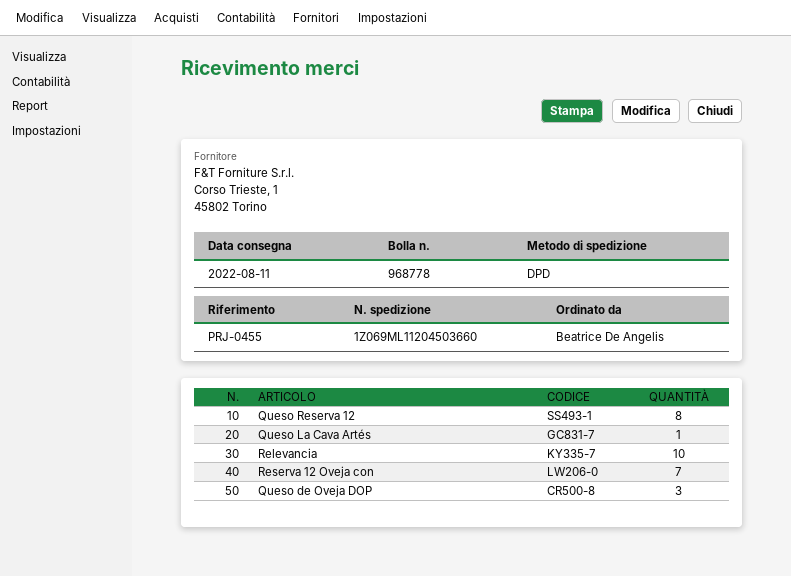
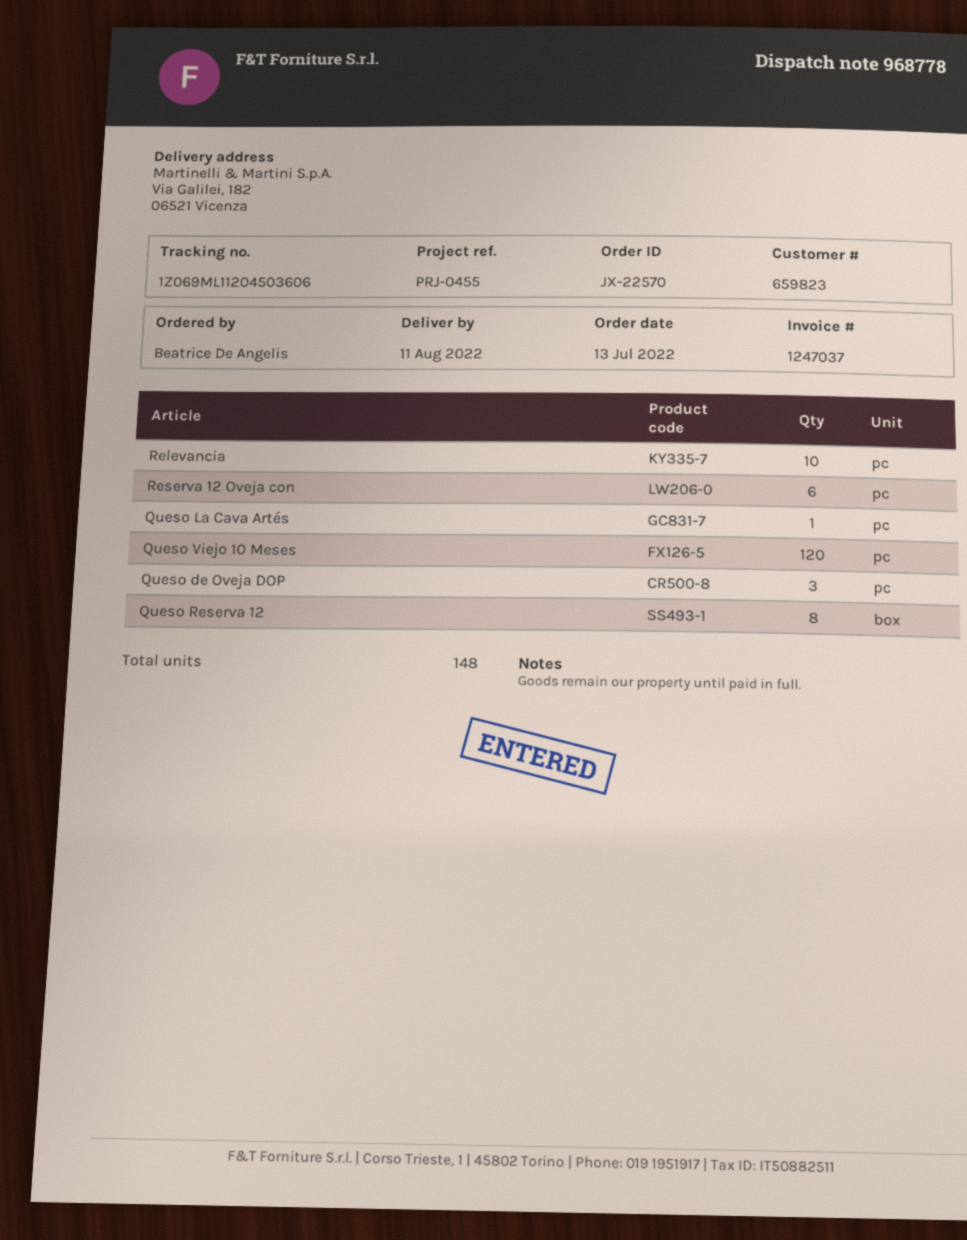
tracking number: 1Z069ML11204503660 -> 1Z069ML11204503606
Reserva 12 Oveja con: 7 -> 6
Queso Viejo 10 Meses: none -> 120

